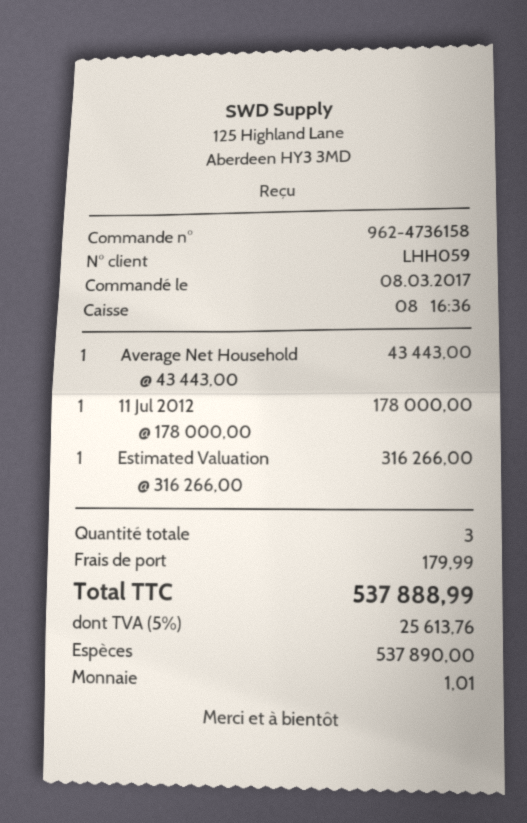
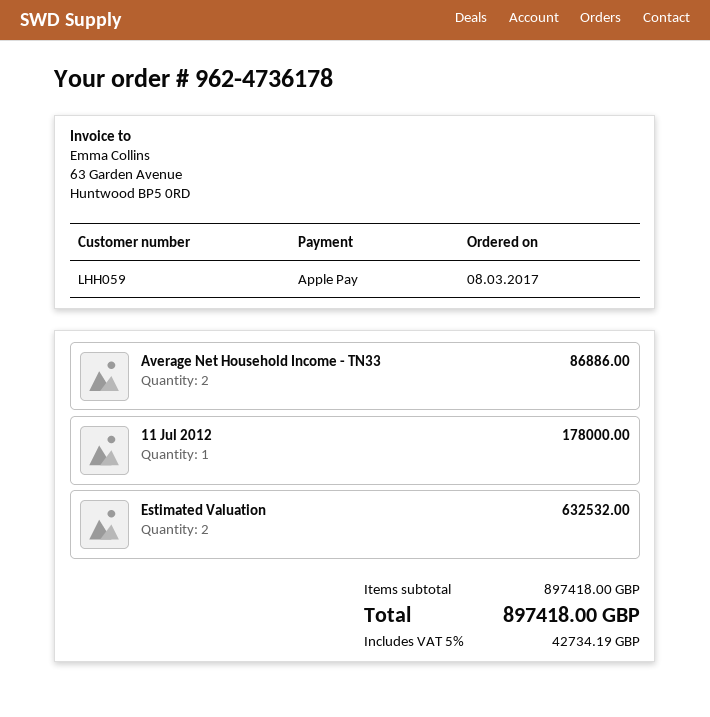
order number: 962-4736158 -> 962-4736178
payment method: cash -> Apple Pay
Average Net Household: 1 for 43443.00 -> 2 for 86886.00
Estimated Valuation: 1 for 316266.00 -> 2 for 632532.00
shipping: 179.99 -> none
tax: 5% = 25613.76 -> 5% = 42734.19
total: 537888.99 -> 897418.00

